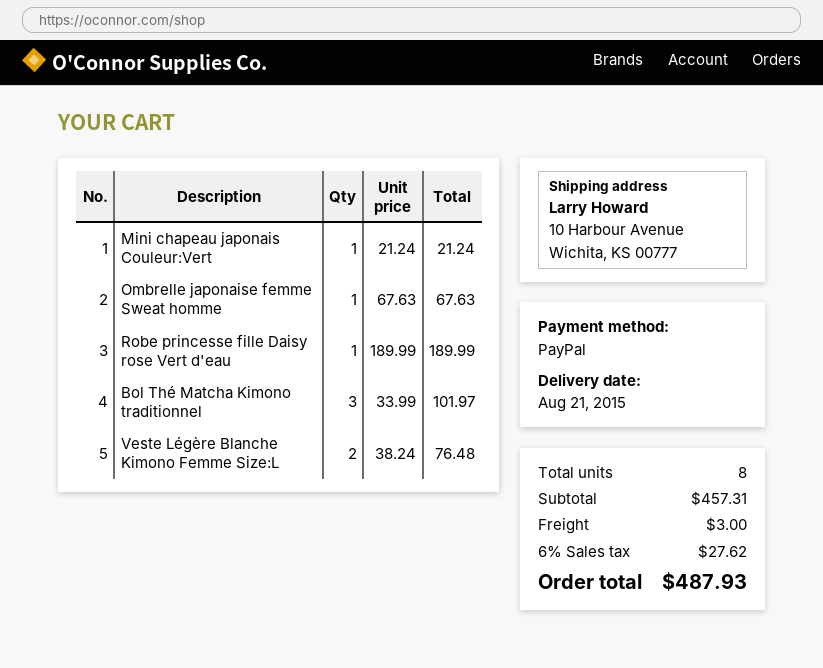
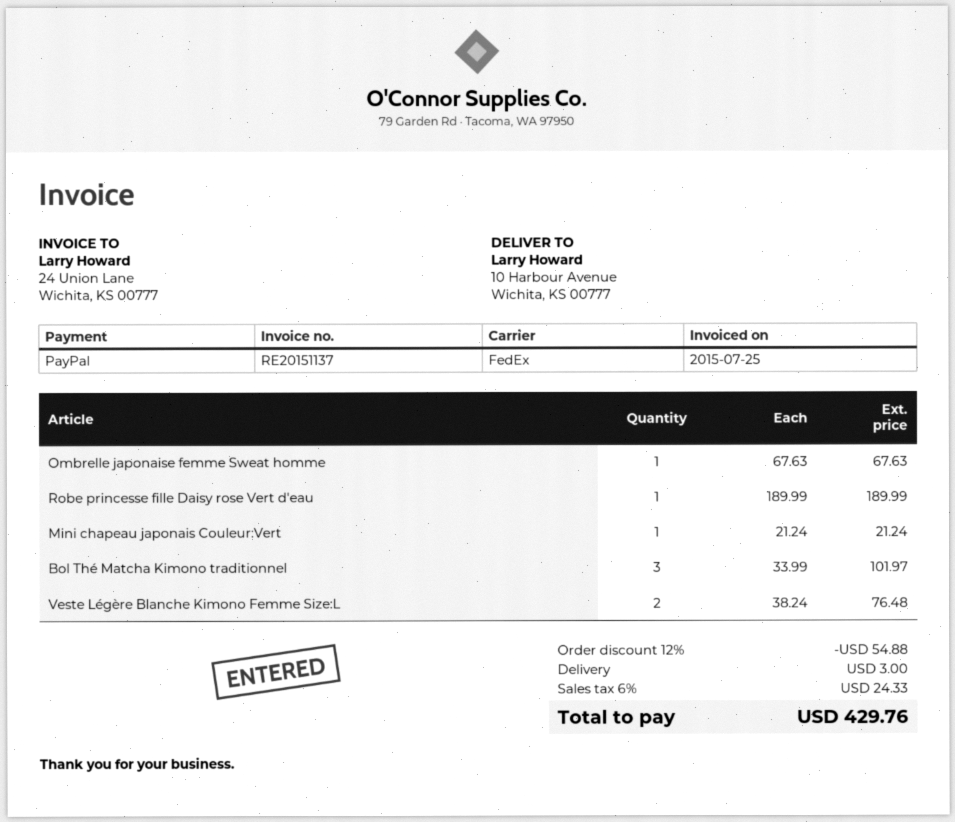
discount: none -> 12% = 54.88
tax: 6% = 27.62 -> 6% = 24.33
total: 487.93 -> 429.76

